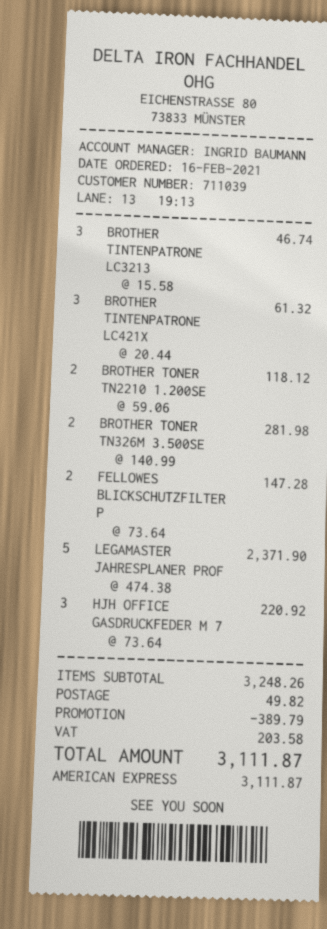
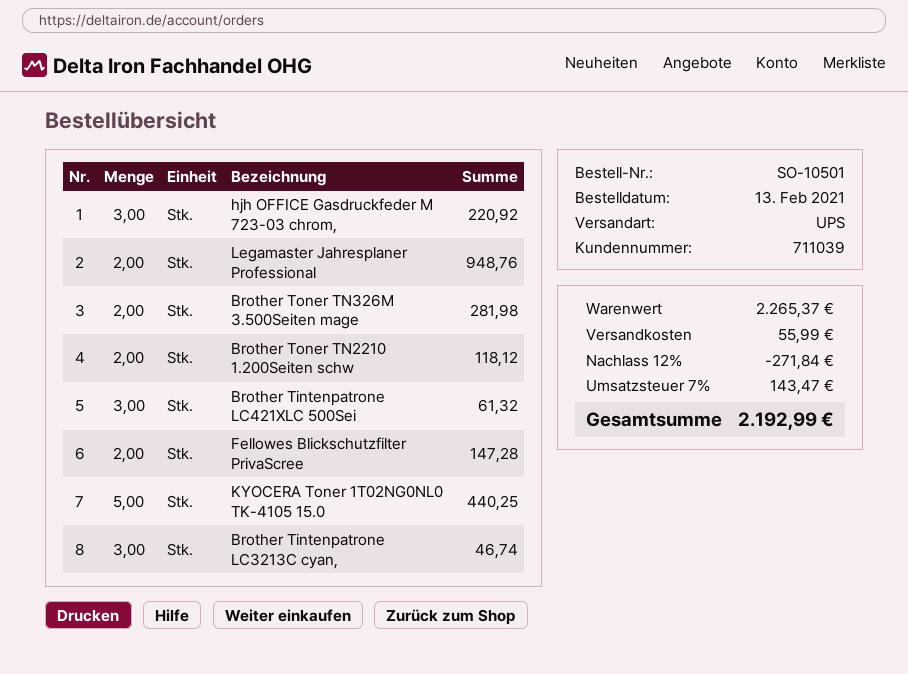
order date: 2021-02-16 -> 2021-02-13
LEGAMASTER JAHRESPLANER PROF: 5 for 2371.90 -> 2 for 948.76
KYOCERA Toner 1T02NG0NL0 TK-4105 15.0: none -> 5 for 440.25
subtotal: 3248.26 -> 2265.37
discount: 389.79 -> 271.84
shipping: 49.82 -> 55.99
tax: 203.58 -> 143.47
total: 3111.87 -> 2192.99

